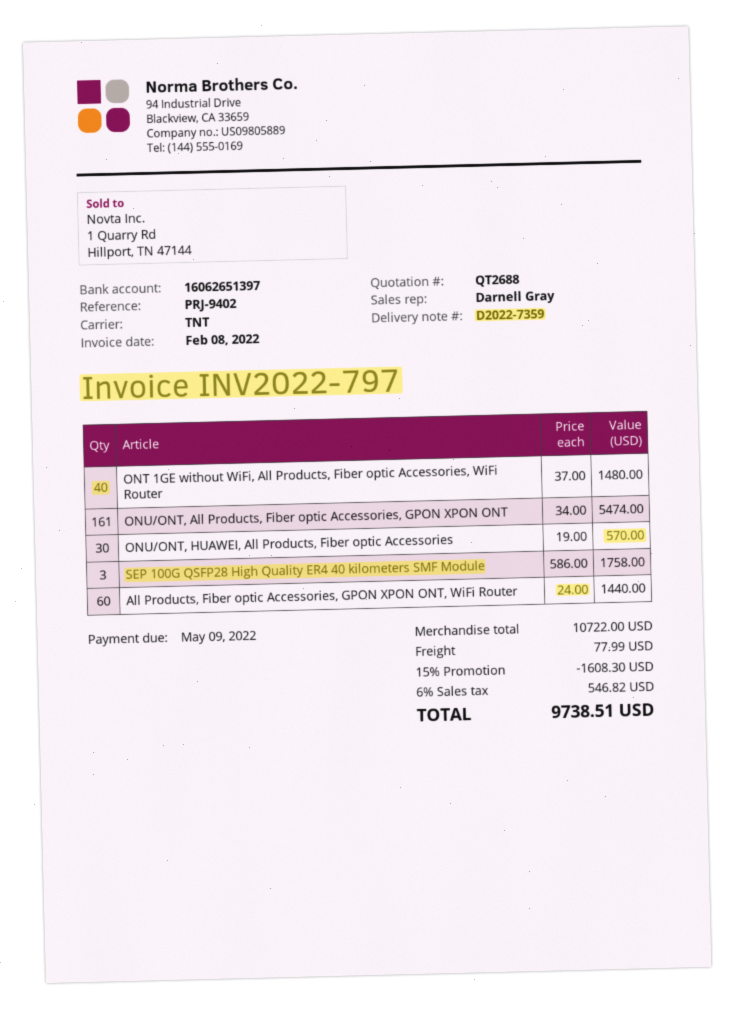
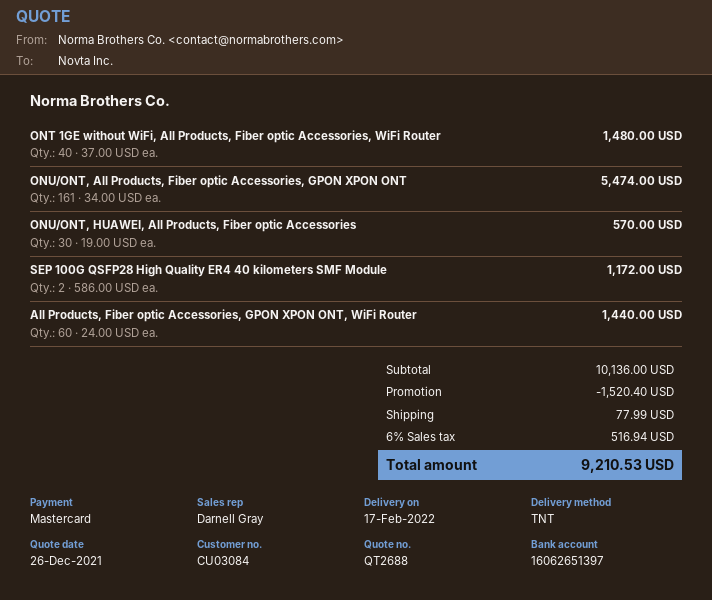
SEP 100G QSFP28 High Quality ER4 40 kilometers SMF Module: 3 x 586.00 = 1758.00 -> 2 x 586.00 = 1172.00
subtotal: 10722.00 -> 10136.00
discount: 1608.30 -> 1520.40
tax: 6% = 546.82 -> 6% = 516.94
total: 9738.51 -> 9210.53

